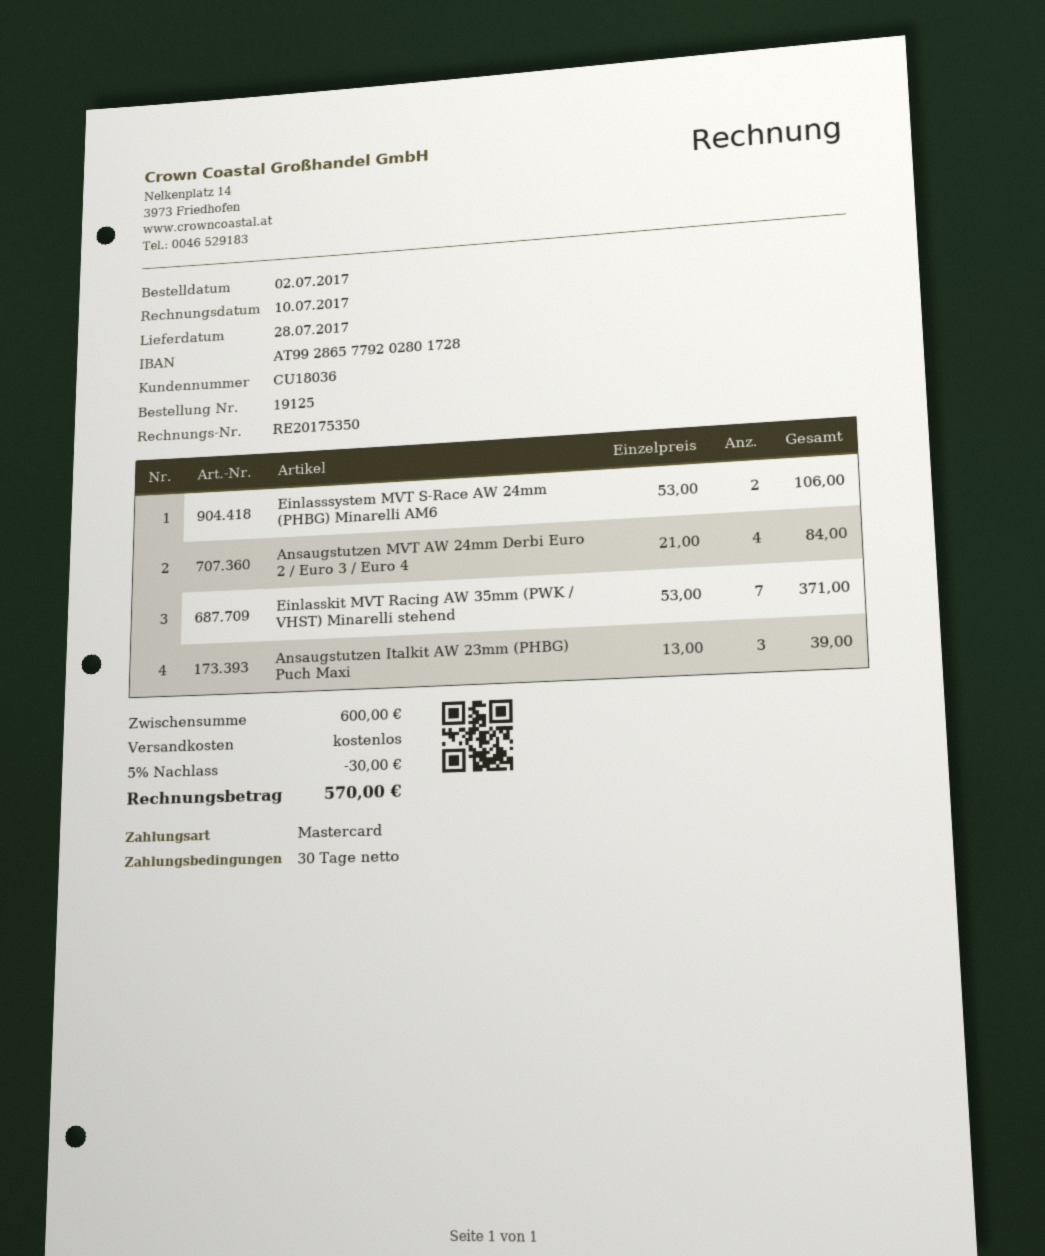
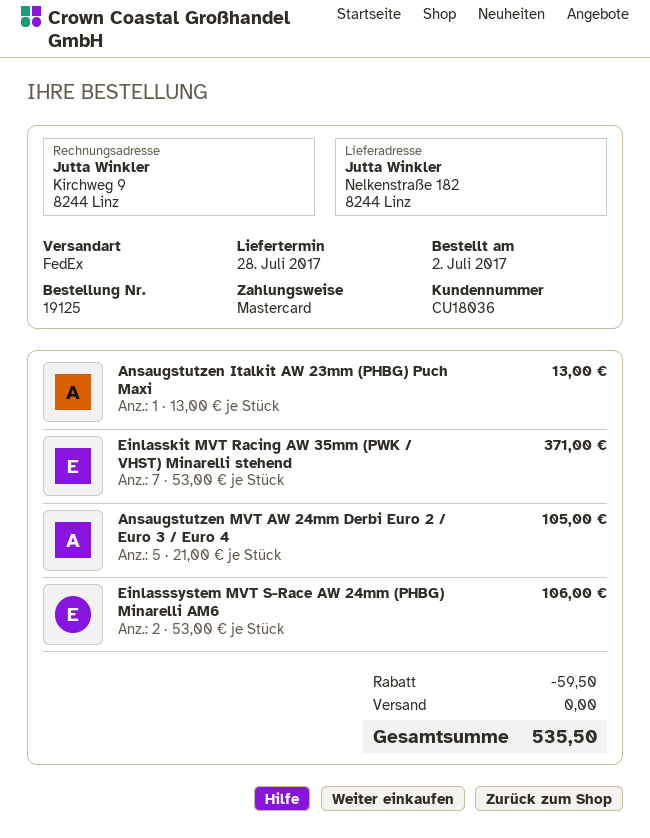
Ansaugstutzen MVT AW 24mm Derbi Euro 2 / Euro 3 / Euro 4: 4 x 21.00 = 84.00 -> 5 x 21.00 = 105.00
Ansaugstutzen Italkit AW 23mm (PHBG) Puch Maxi: 3 x 13.00 = 39.00 -> 1 x 13.00 = 13.00
discount: 30.00 -> 59.50
total: 570.00 -> 535.50

